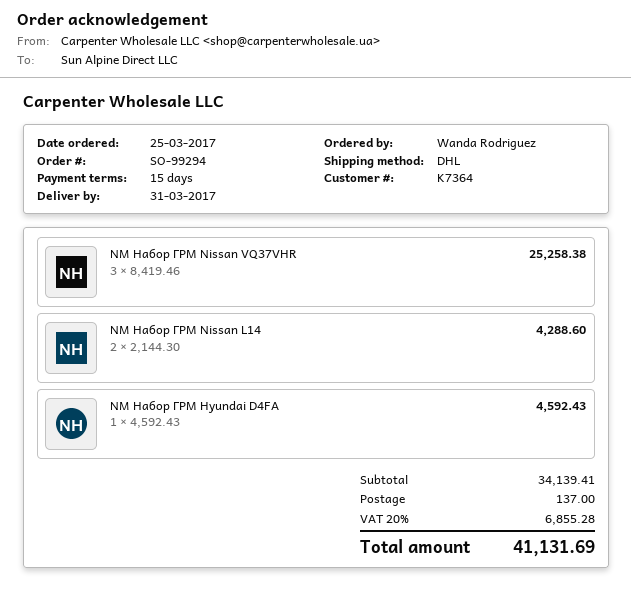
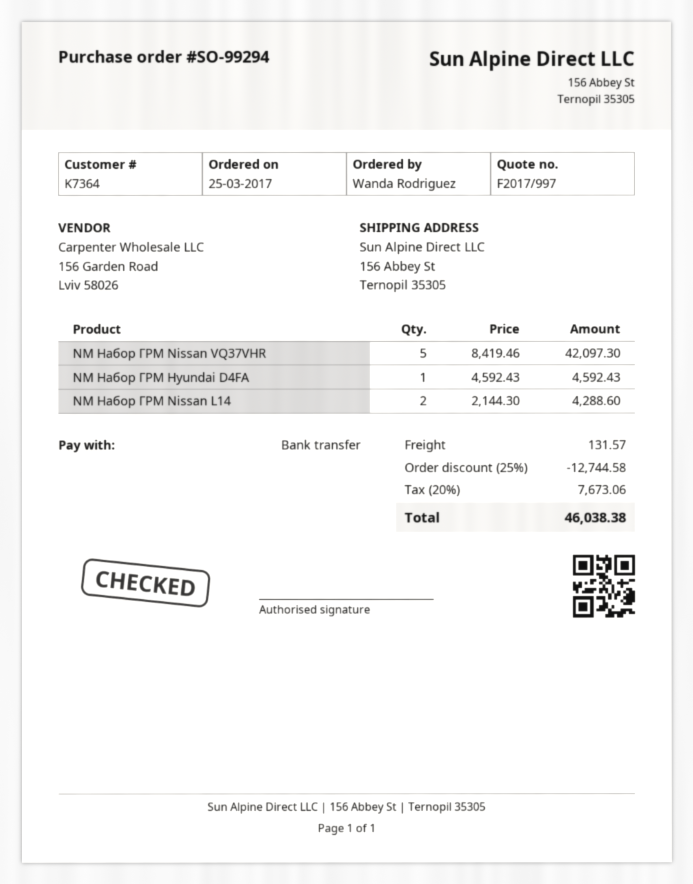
NM Набор ГРМ Nissan VQ37VHR: 3 x 8419.46 = 25258.38 -> 5 x 8419.46 = 42097.30
discount: none -> 25% = 12744.58
shipping: 137.00 -> 131.57
tax: 20% = 6855.28 -> 20% = 7673.06
total: 41131.69 -> 46038.38

